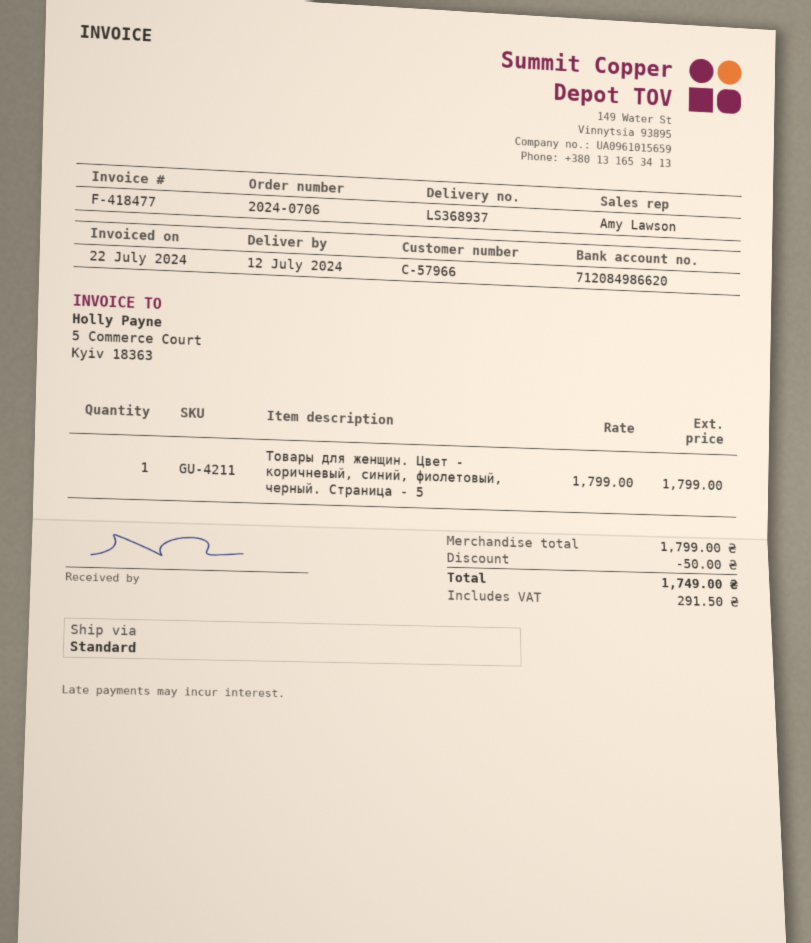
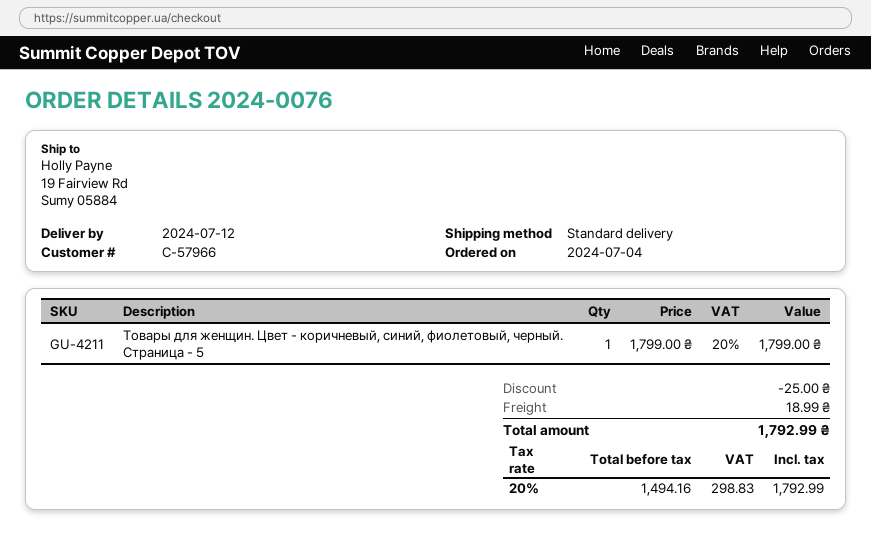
order number: 2024-0706 -> 2024-0076
discount: 50.00 -> 25.00
shipping: none -> 18.99
tax: 291.50 -> 298.83
total: 1749.00 -> 1792.99

